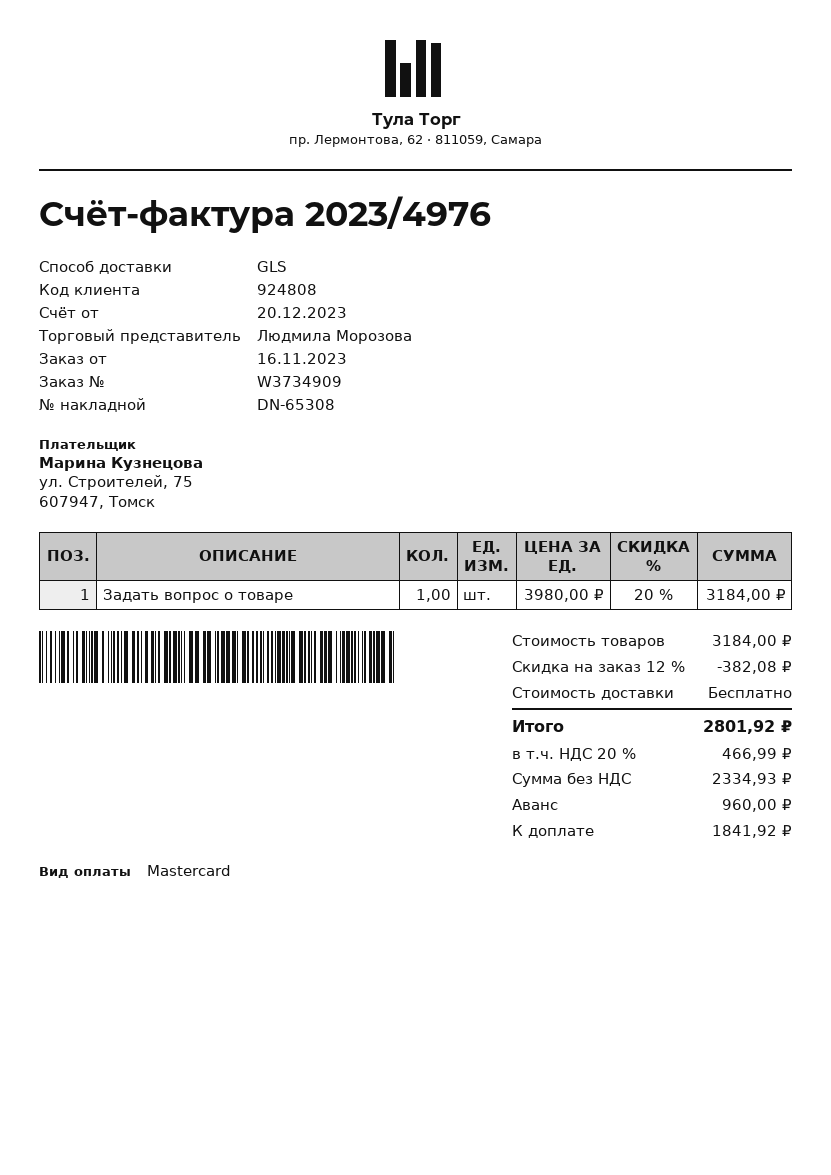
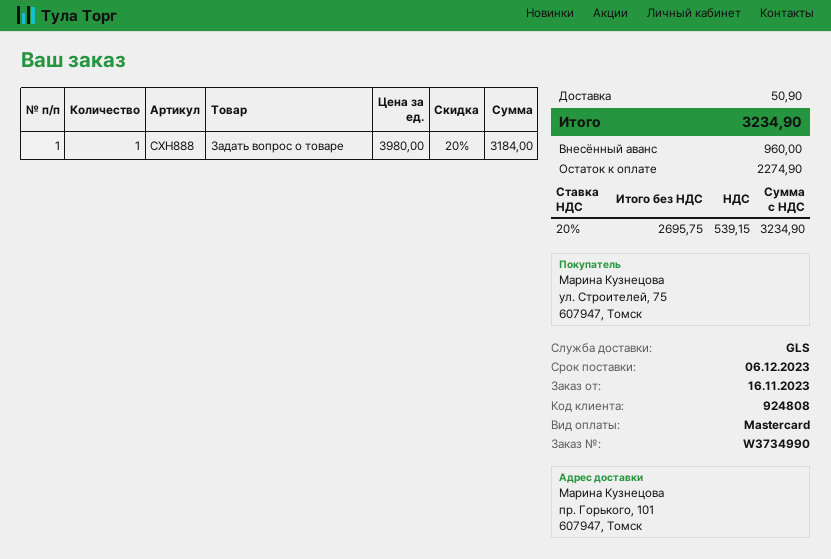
order number: W3734909 -> W3734990
discount: 12% = 382.08 -> none
shipping: 0.00 -> 50.90
net: 2334.93 -> 2695.75
tax: 20% = 466.99 -> 20% = 539.15
total: 2801.92 -> 3234.90
balance: 1841.92 -> 2274.90

